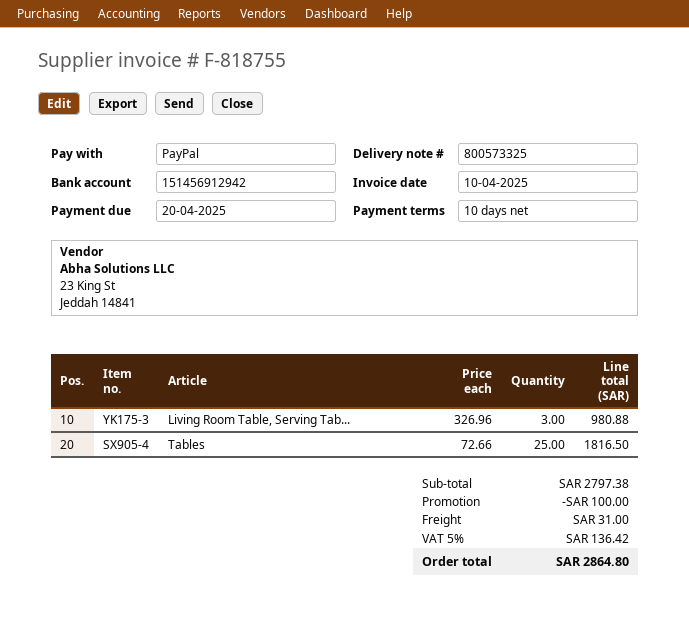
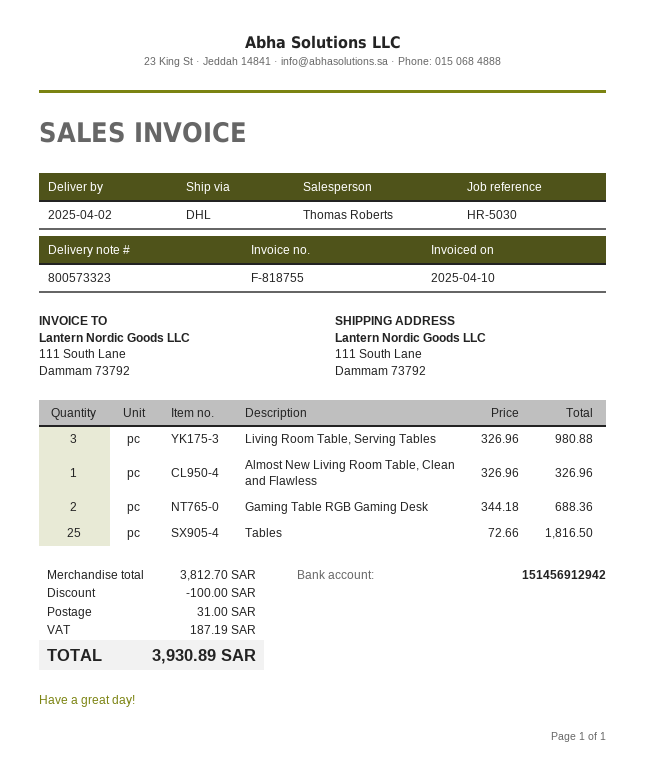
delivery note number: 800573325 -> 800573323
Almost New Living Room Table, Clean and Flawless: none -> 1 x 326.96 = 326.96
Gaming Table RGB Gaming Desk: none -> 2 x 344.18 = 688.36
subtotal: 2797.38 -> 3812.70
tax: 136.42 -> 187.19
total: 2864.80 -> 3930.89

